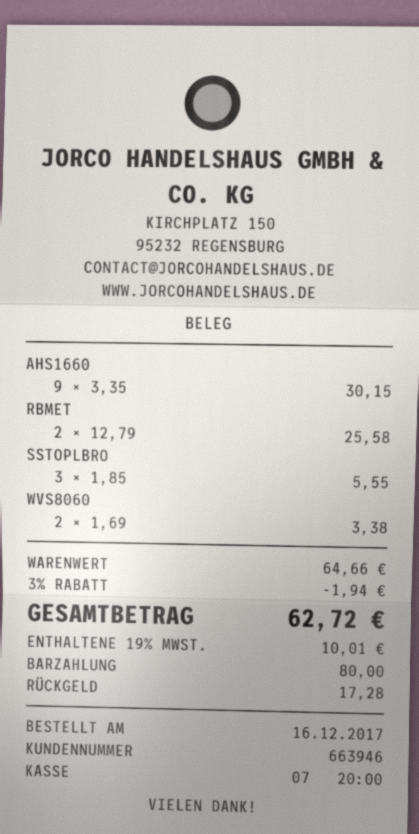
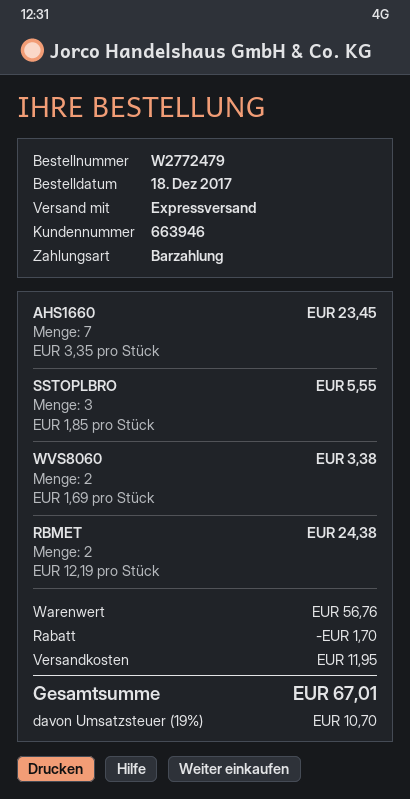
order date: 2017-12-16 -> 2017-12-18
AHS1660: 9 x 3.35 = 30.15 -> 7 x 3.35 = 23.45
RBMET: 2 x 12.79 = 25.58 -> 2 x 12.19 = 24.38
subtotal: 64.66 -> 56.76
discount: 1.94 -> 1.70
shipping: none -> 11.95
tax: 19% = 10.01 -> 19% = 10.70
total: 62.72 -> 67.01

